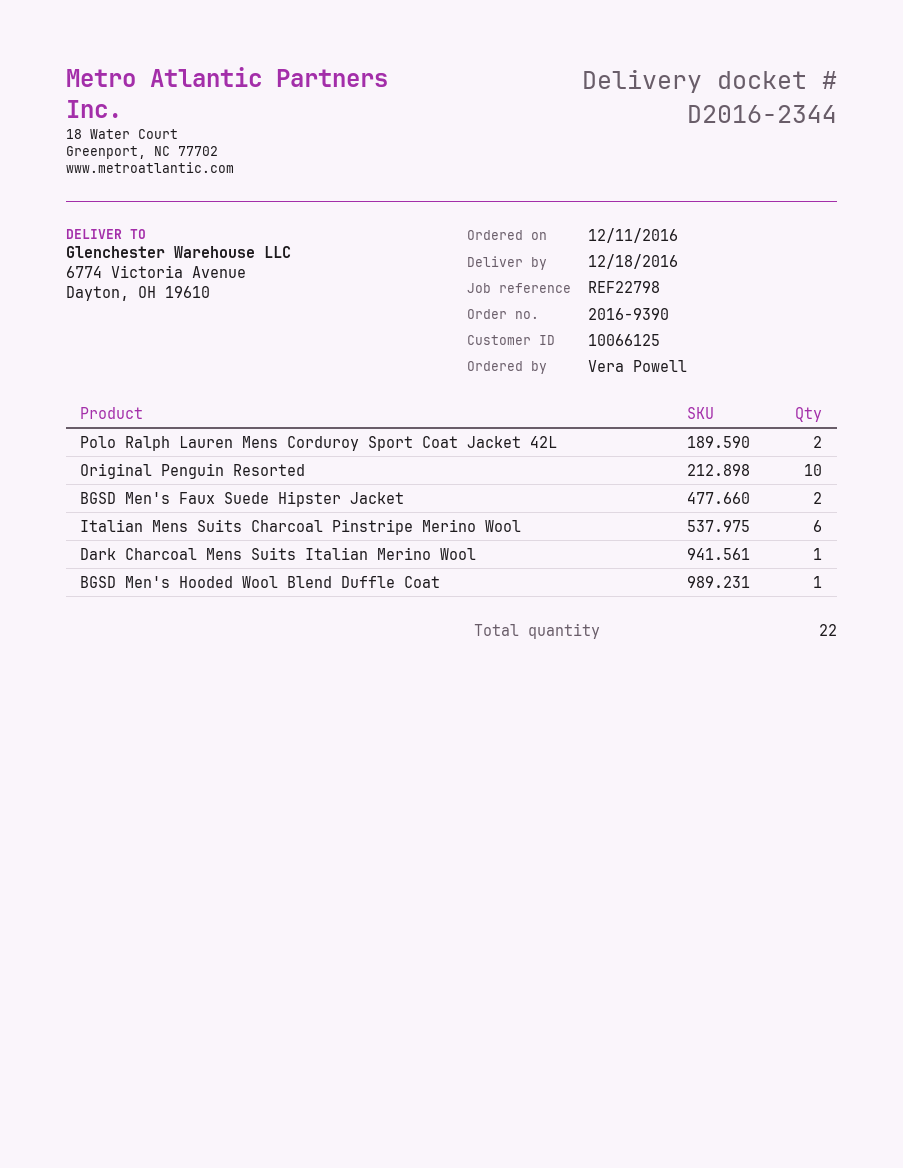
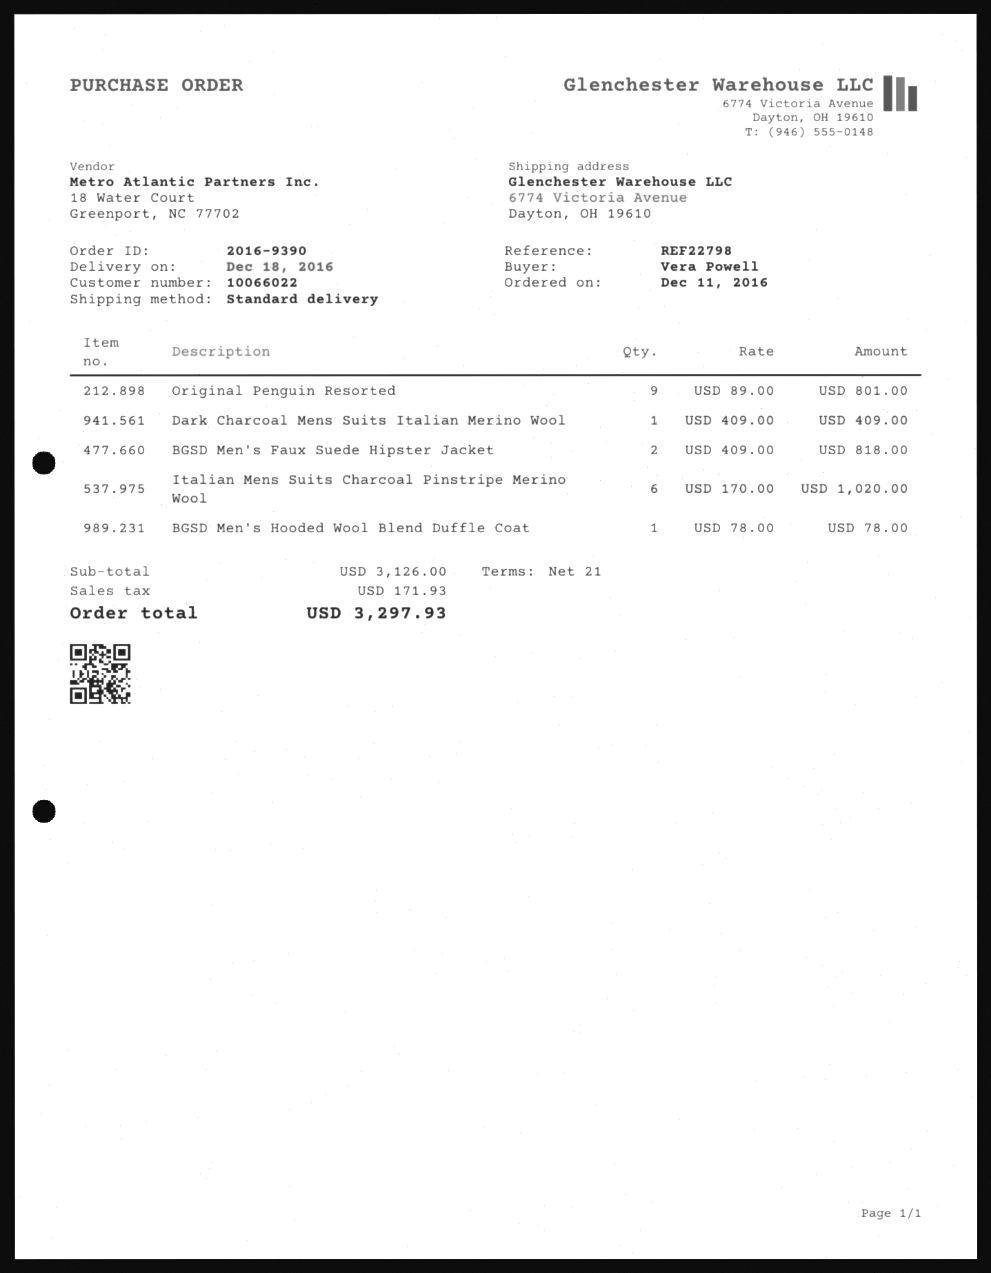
customer number: 10066125 -> 10066022
Polo Ralph Lauren Mens Corduroy Sport Coat Jacket 42L: 2 -> none
Original Penguin Resorted: 10 -> 9

